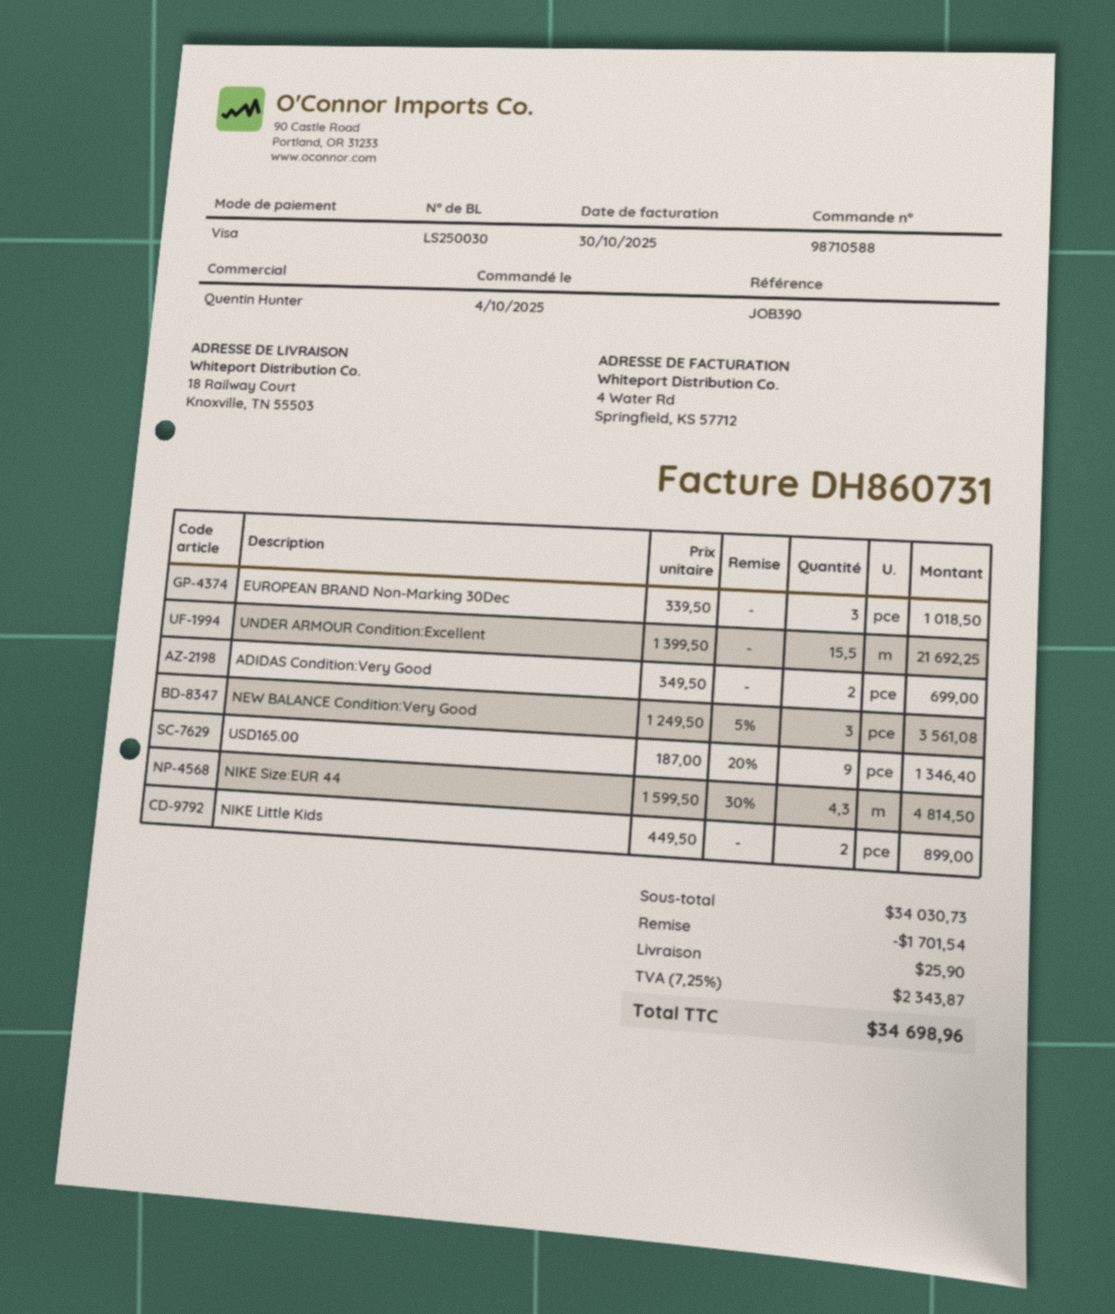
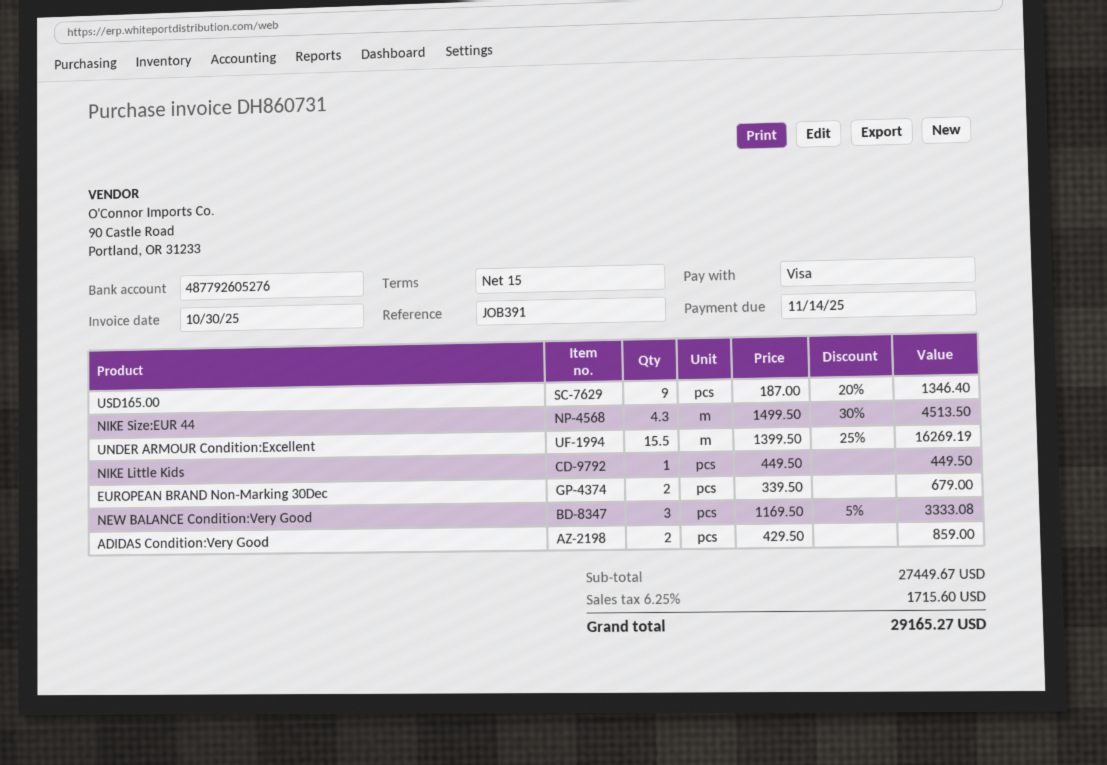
reference: JOB390 -> JOB391
EUROPEAN BRAND Non-Marking 30Dec: 3 x 339.50 = 1018.50 -> 2 x 339.50 = 679.00
UNDER ARMOUR Condition:Excellent: 15.5 x 1399.50 = 21692.25 -> 15.5 x 1399.50 - 25% = 16269.19
ADIDAS Condition:Very Good: 2 x 349.50 = 699.00 -> 2 x 429.50 = 859.00
NEW BALANCE Condition:Very Good: 3 x 1249.50 - 5% = 3561.08 -> 3 x 1169.50 - 5% = 3333.08
NIKE Size:EUR 44: 4.3 x 1599.50 - 30% = 4814.50 -> 4.3 x 1499.50 - 30% = 4513.50
NIKE Little Kids: 2 x 449.50 = 899.00 -> 1 x 449.50 = 449.50
subtotal: 34030.73 -> 27449.67
discount: 1701.54 -> none
shipping: 25.90 -> none
tax: 7.25% = 2343.87 -> 6.25% = 1715.60
total: 34698.96 -> 29165.27

